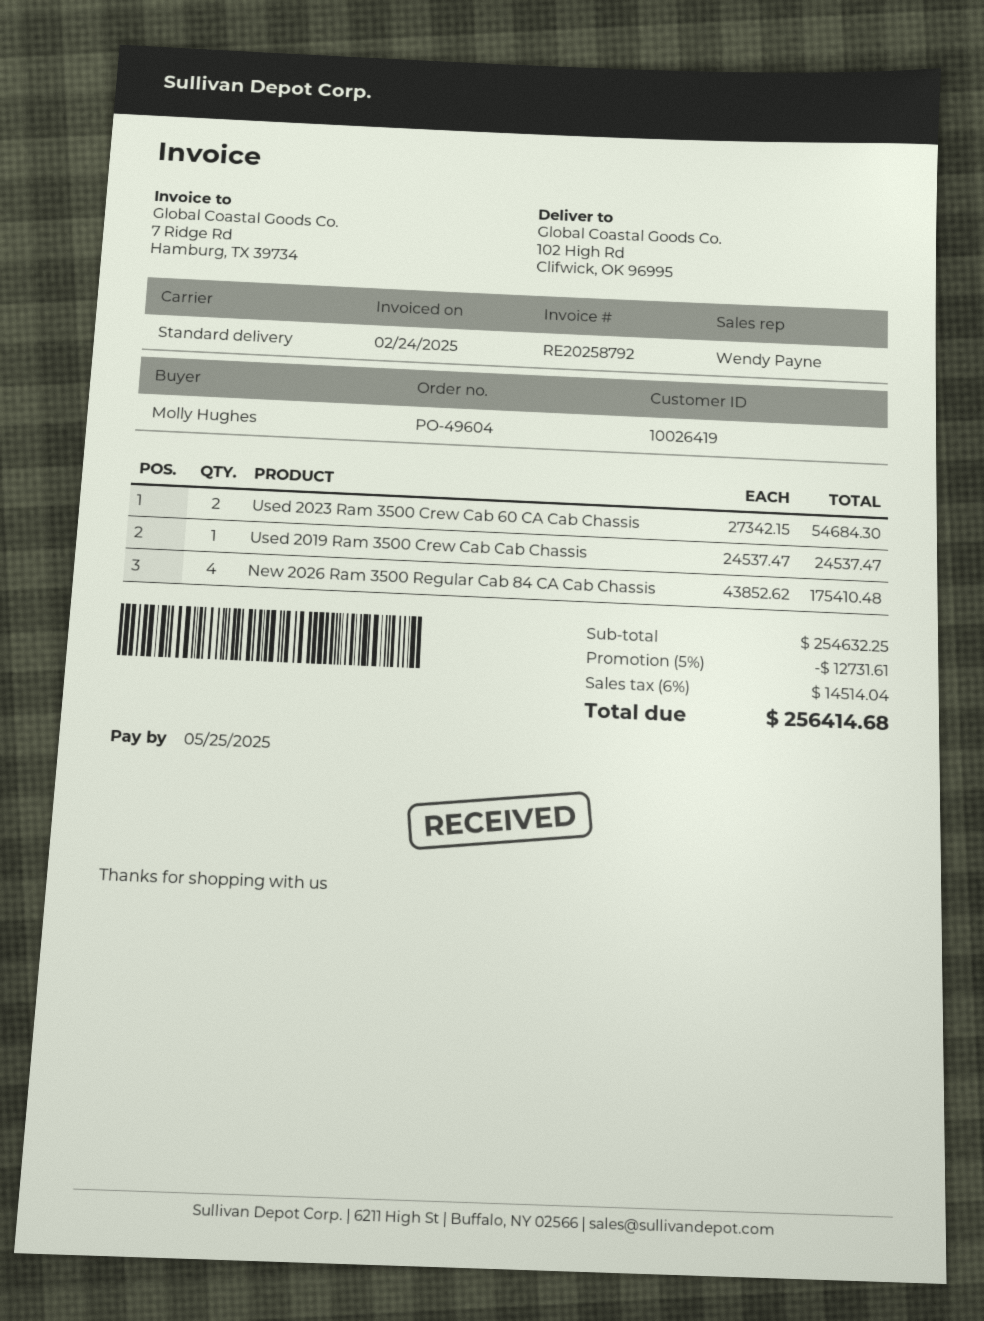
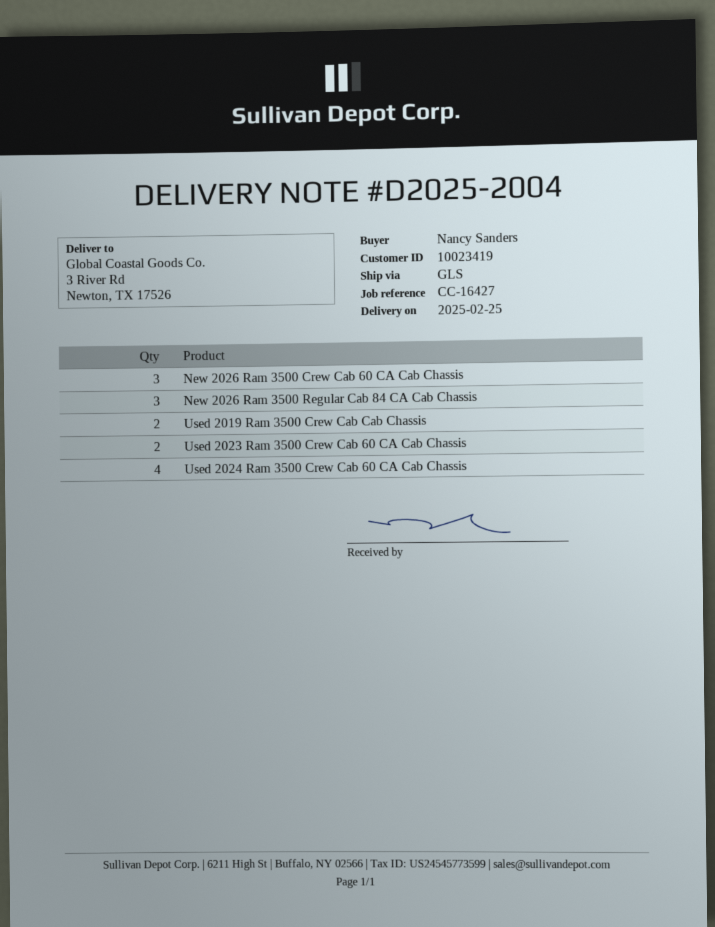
customer number: 10026419 -> 10023419
ordered by: Molly Hughes -> Nancy Sanders
shipping method: standard -> GLS
ship to: 102 High Rd, Clifwick, OK 96995 -> 3 River Rd, Newton, TX 17526
Used 2019 Ram 3500 Crew Cab Cab Chassis: 1 -> 2
New 2026 Ram 3500 Regular Cab 84 CA Cab Chassis: 4 -> 3
New 2026 Ram 3500 Crew Cab 60 CA Cab Chassis: none -> 3
Used 2024 Ram 3500 Crew Cab 60 CA Cab Chassis: none -> 4

